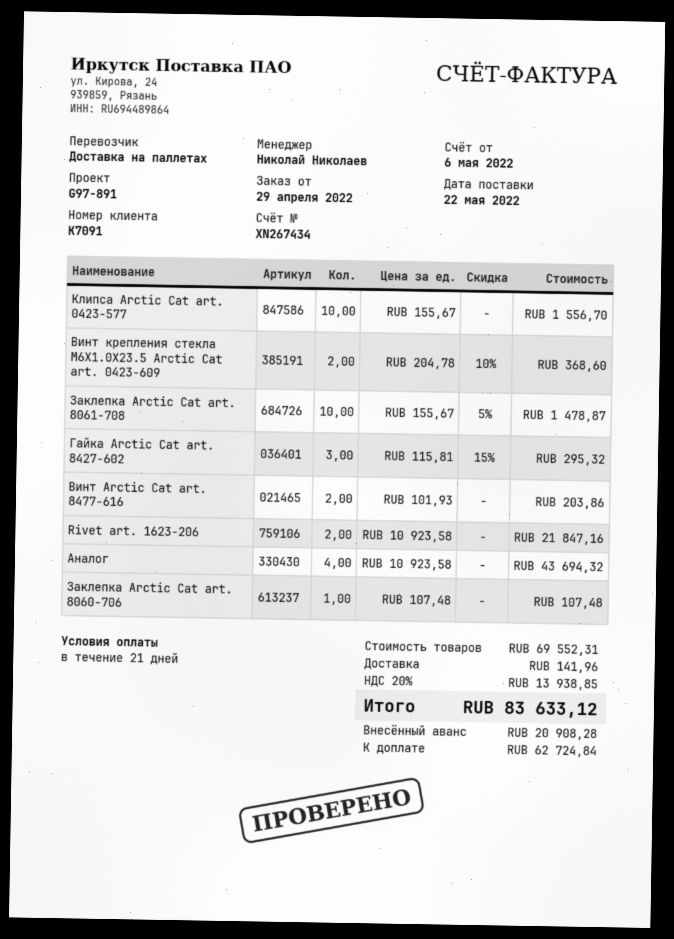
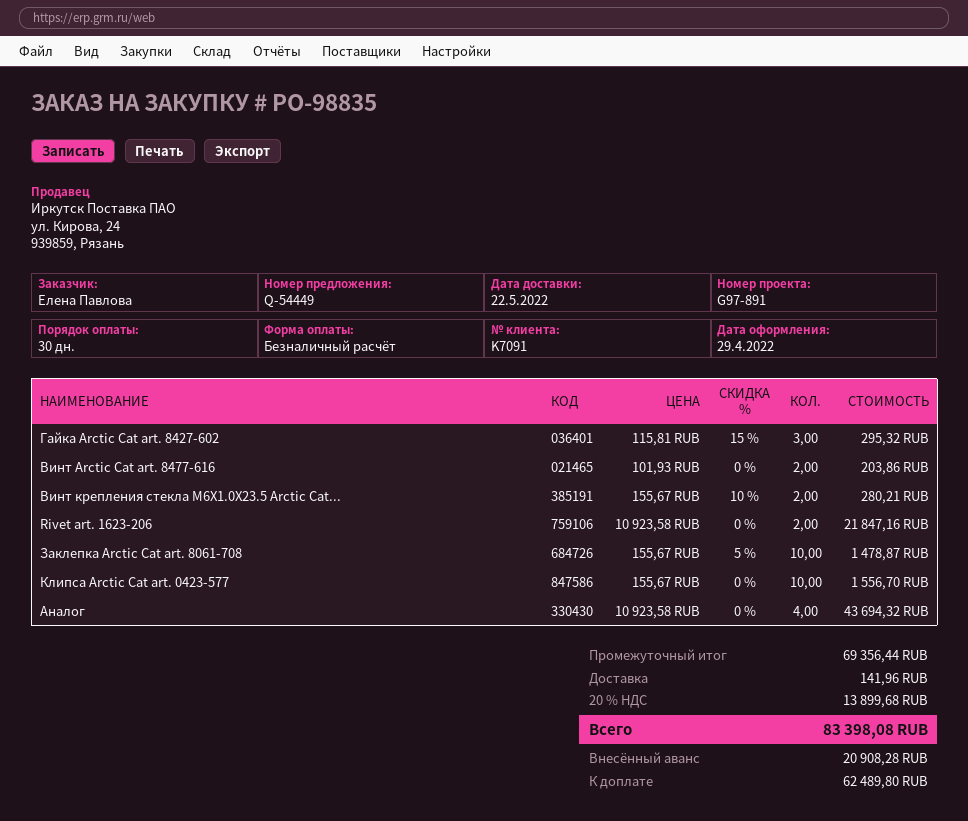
payment terms: 21 days -> 30 days
Винт крепления стекла M6X1.0X23.5 Arctic Cat art. 0423-609: 2 x 204.78 - 10% = 368.60 -> 2 x 155.67 - 10% = 280.21
Заклепка Arctic Cat art. 8060-706: 1 x 107.48 = 107.48 -> none
subtotal: 69552.31 -> 69356.44
tax: 20% = 13938.85 -> 20% = 13899.68
total: 83633.12 -> 83398.08
balance: 62724.84 -> 62489.80

